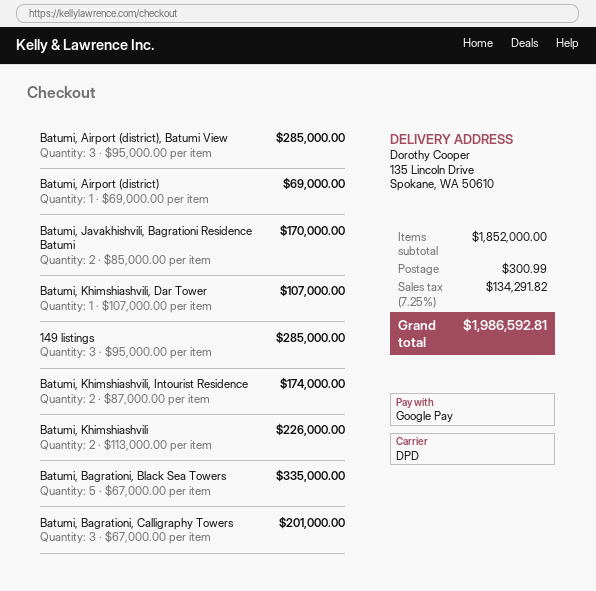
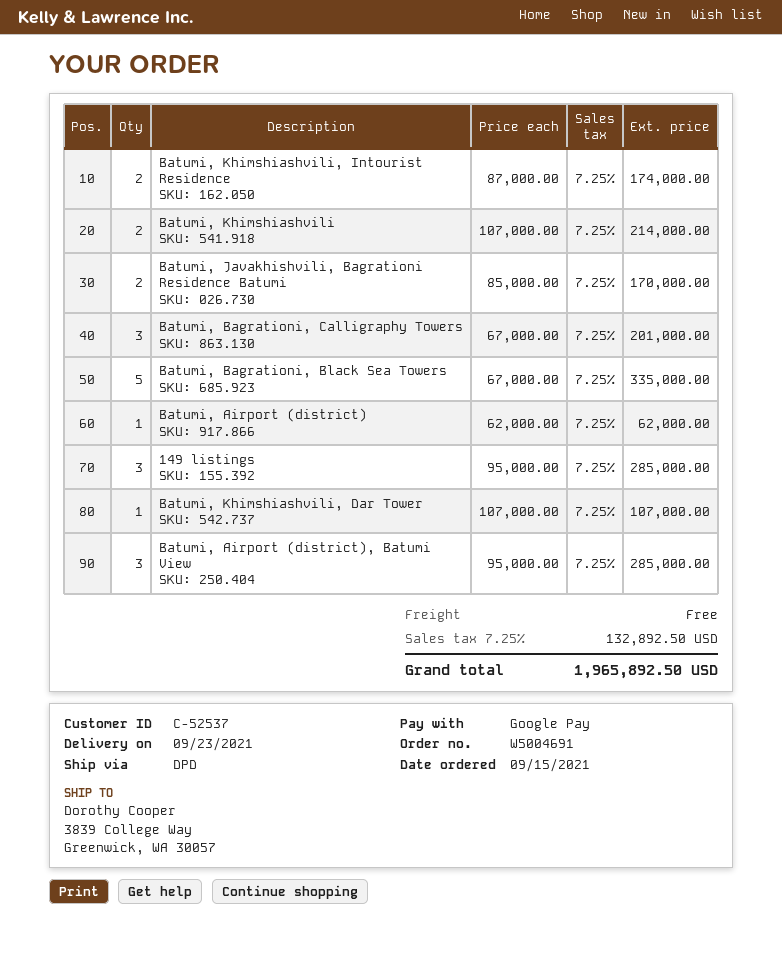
ship to: 135 Lincoln Drive, Spokane, WA 50610 -> 3839 College Way, Greenwick, WA 30057
Batumi, Airport (district): 1 x 69000.00 = 69000.00 -> 1 x 62000.00 = 62000.00
Batumi, Khimshiashvili: 2 x 113000.00 = 226000.00 -> 2 x 107000.00 = 214000.00
shipping: 300.99 -> 0.00
tax: 7.25% = 134291.82 -> 7.25% = 132892.50
total: 1986592.81 -> 1965892.50

